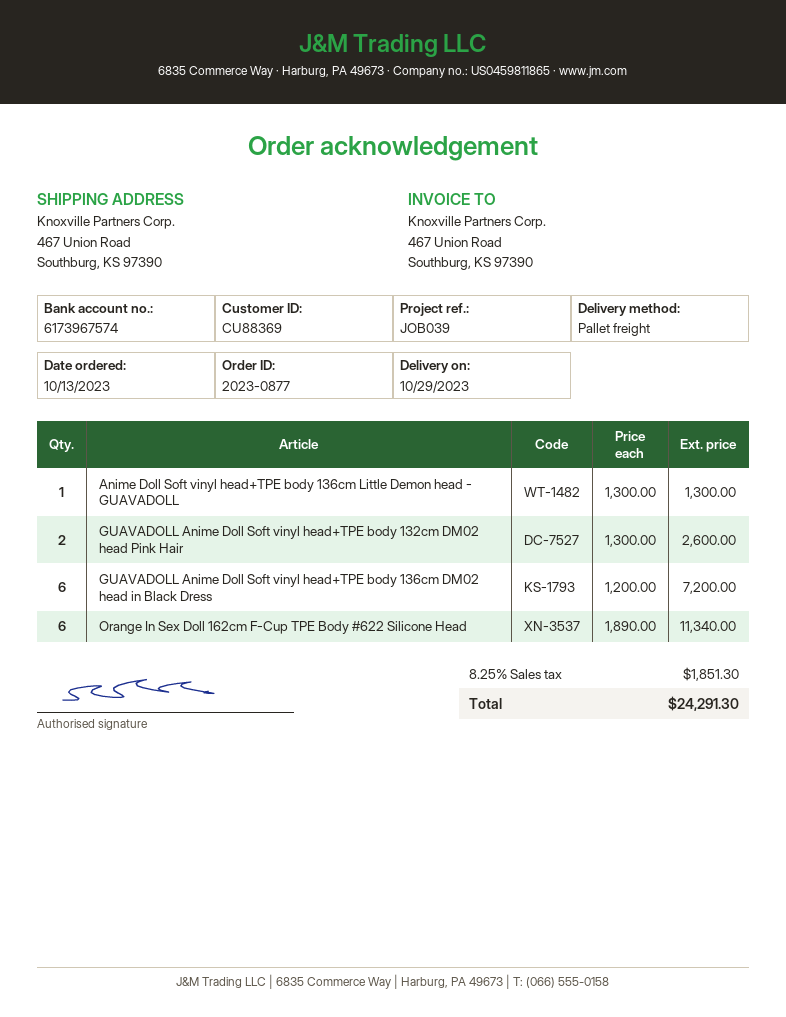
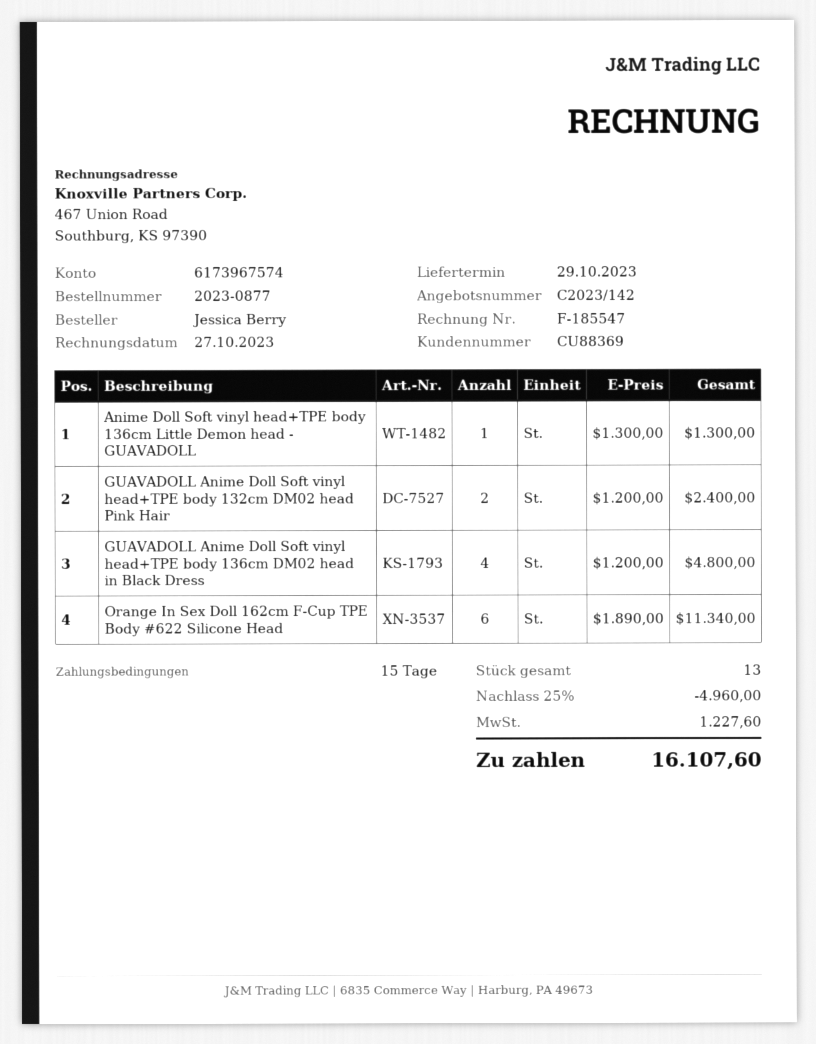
GUAVADOLL Anime Doll Soft vinyl head+TPE body 132cm DM02 head Pink Hair: 2 x 1300.00 = 2600.00 -> 2 x 1200.00 = 2400.00
GUAVADOLL Anime Doll Soft vinyl head+TPE body 136cm DM02 head in Black Dress: 6 x 1200.00 = 7200.00 -> 4 x 1200.00 = 4800.00
discount: none -> 25% = 4960.00
tax: 1851.30 -> 1227.60
total: 24291.30 -> 16107.60

